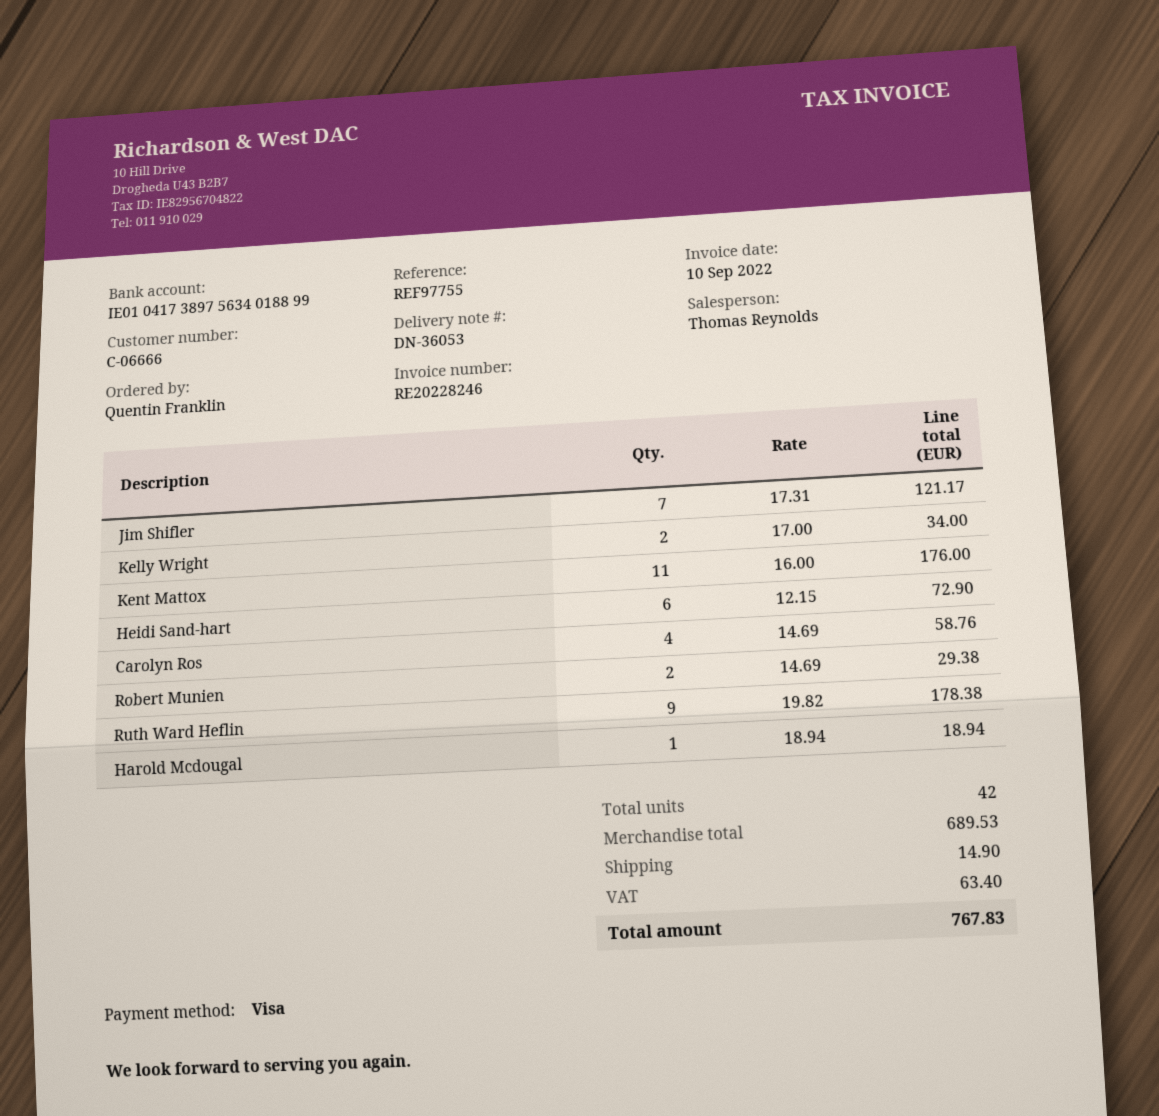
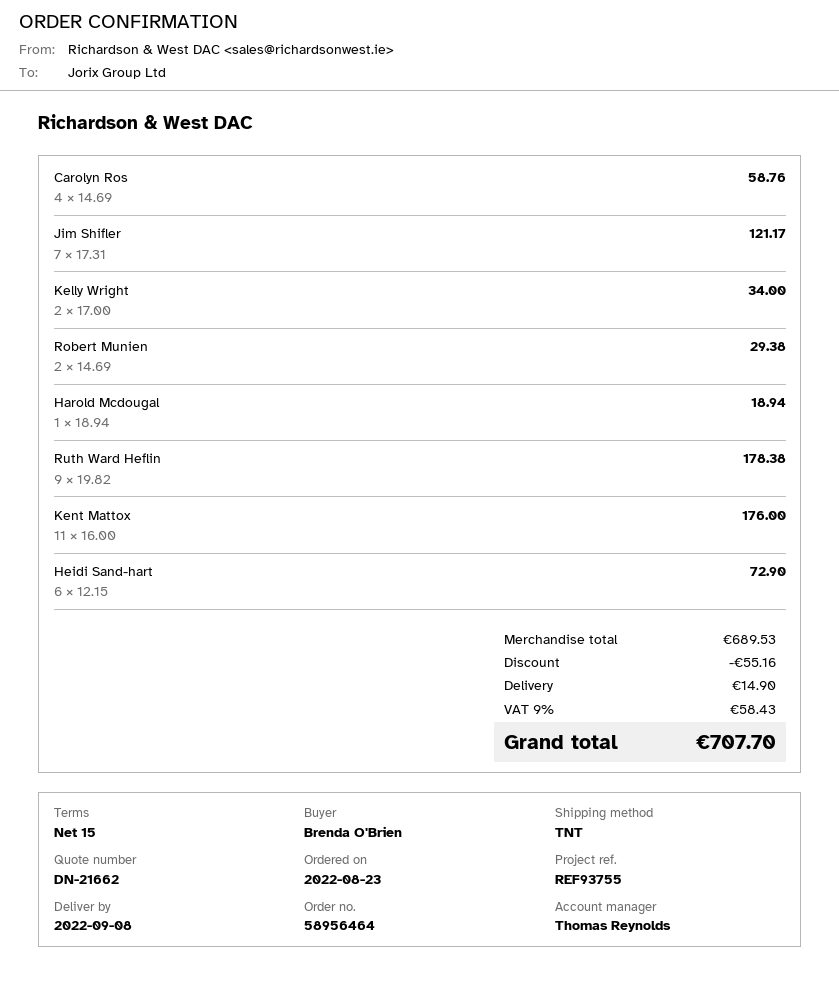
reference: REF97755 -> REF93755
ordered by: Quentin Franklin -> Brenda O'Brien
discount: none -> 55.16
tax: 63.40 -> 58.43
total: 767.83 -> 707.70

